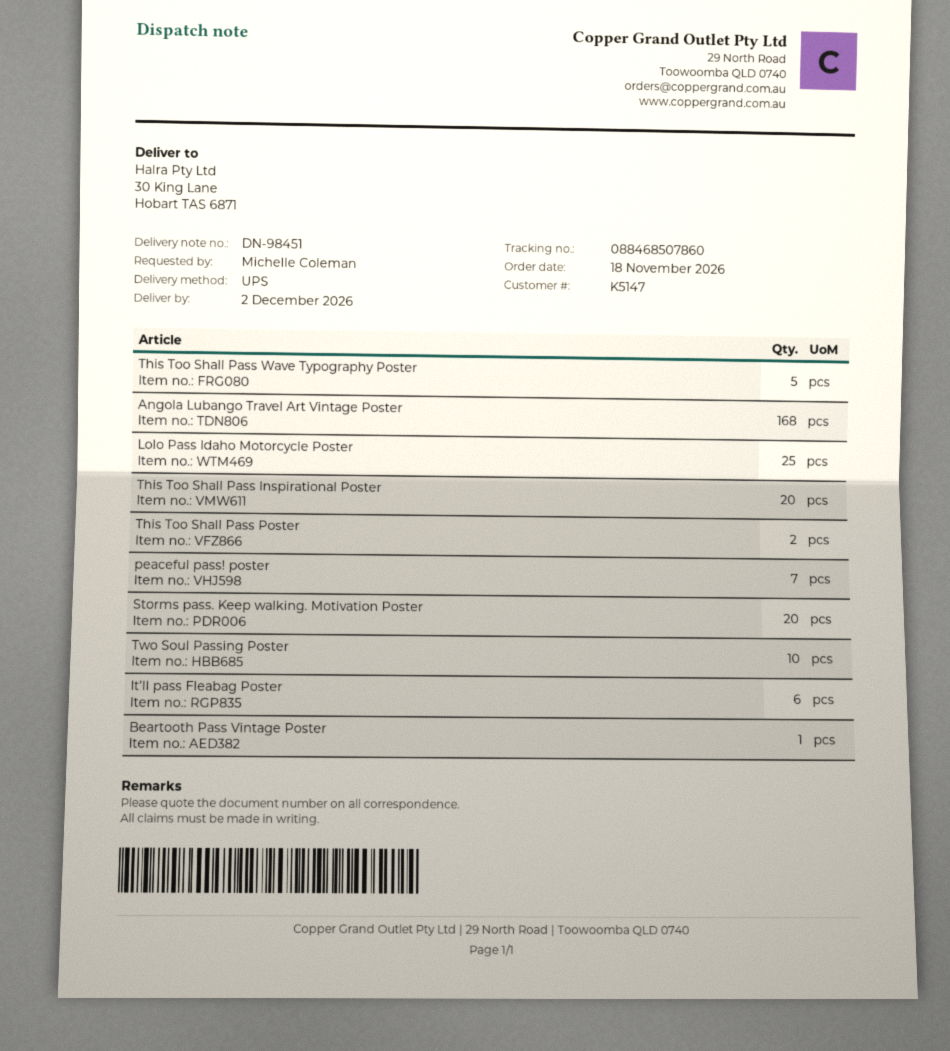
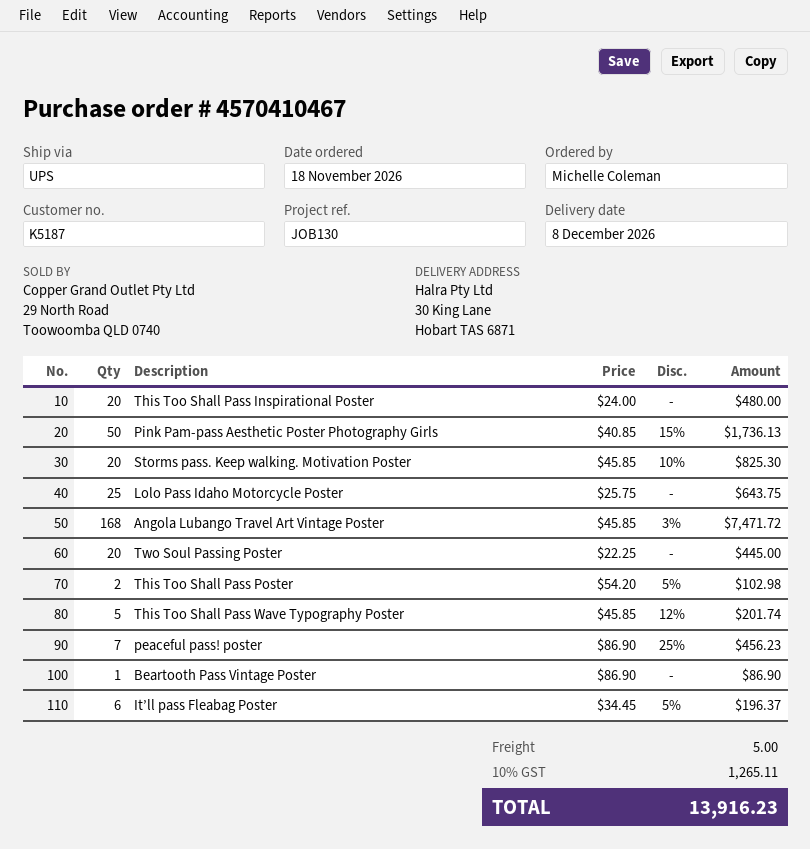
delivery date: 2026-12-02 -> 2026-12-08
customer number: K5147 -> K5187
Two Soul Passing Poster: 10 -> 20
Pink Pam-pass Aesthetic Poster Photography Girls: none -> 50

